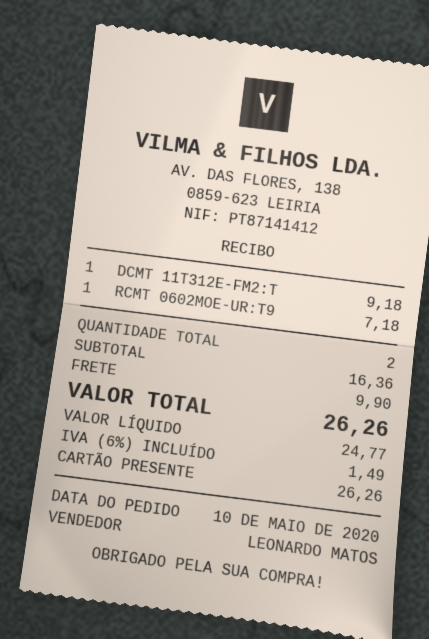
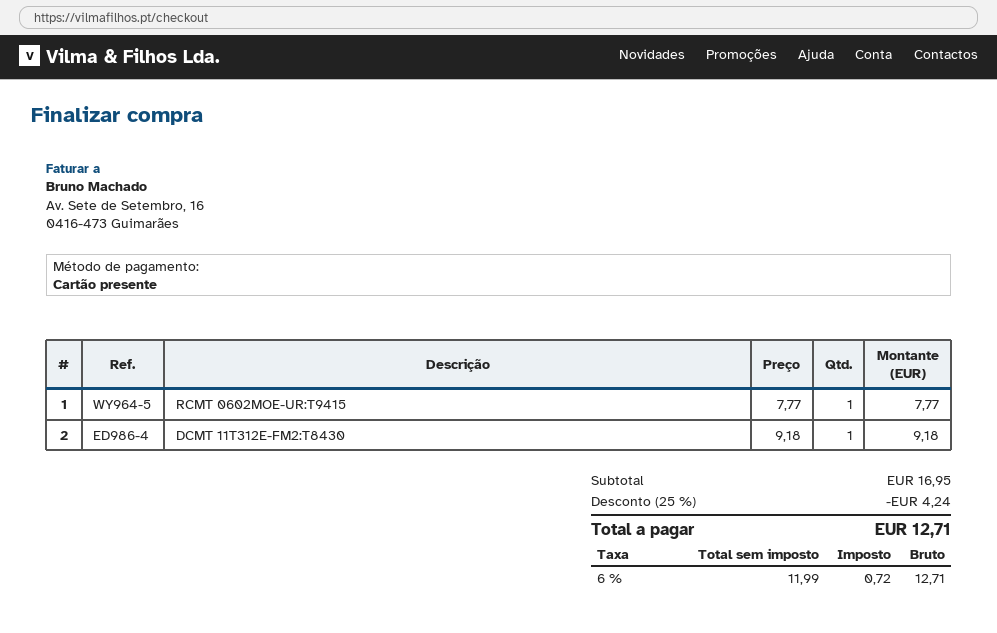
RCMT 0602MOE-UR:T9: 1 x 7.18 = 7.18 -> 1 x 7.77 = 7.77
subtotal: 16.36 -> 16.95
discount: none -> 25% = 4.24
shipping: 9.90 -> none
net: 24.77 -> 11.99
tax: 6% = 1.49 -> 6% = 0.72
total: 26.26 -> 12.71

